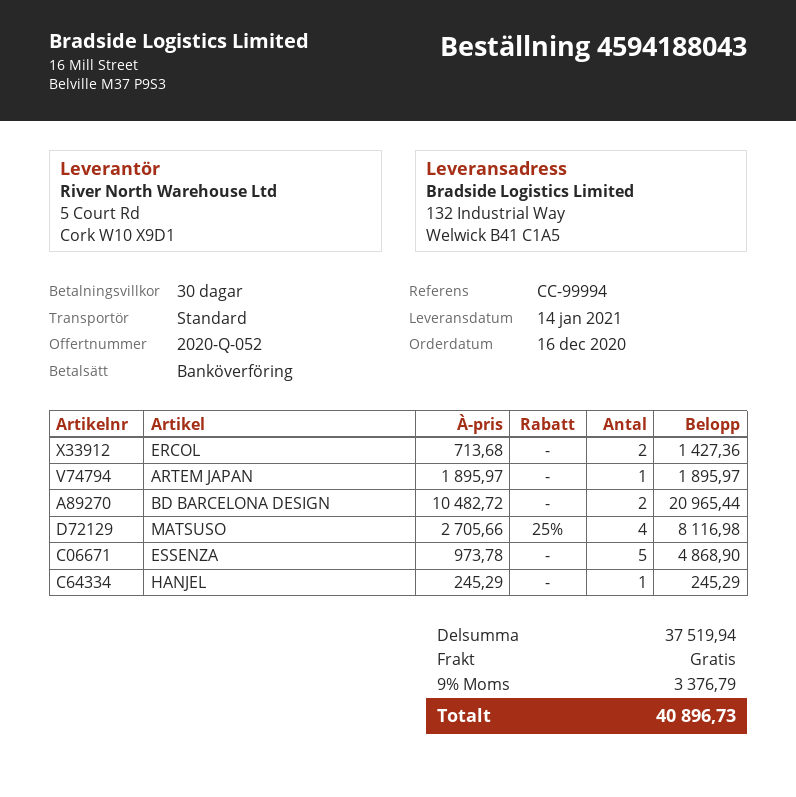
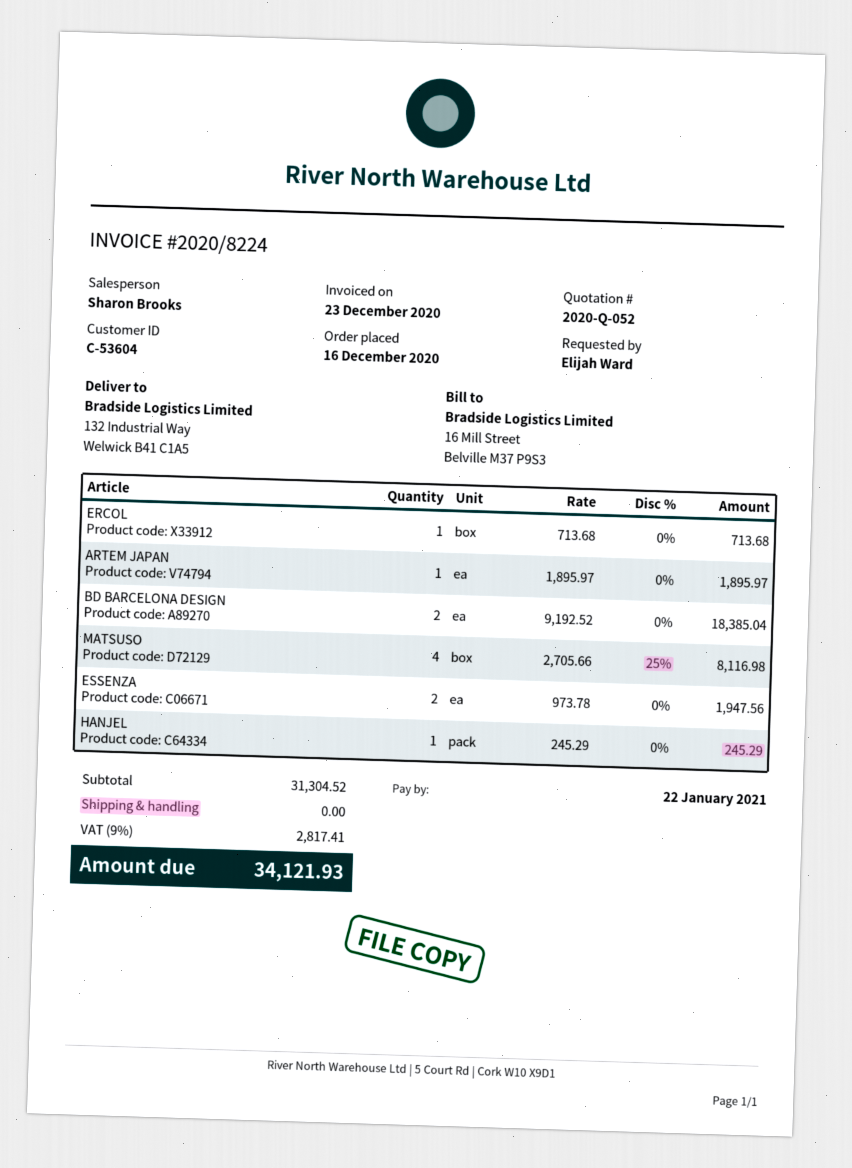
ERCOL: 2 x 713.68 = 1427.36 -> 1 x 713.68 = 713.68
BD BARCELONA DESIGN: 2 x 10482.72 = 20965.44 -> 2 x 9192.52 = 18385.04
ESSENZA: 5 x 973.78 = 4868.90 -> 2 x 973.78 = 1947.56
subtotal: 37519.94 -> 31304.52
tax: 9% = 3376.79 -> 9% = 2817.41
total: 40896.73 -> 34121.93

